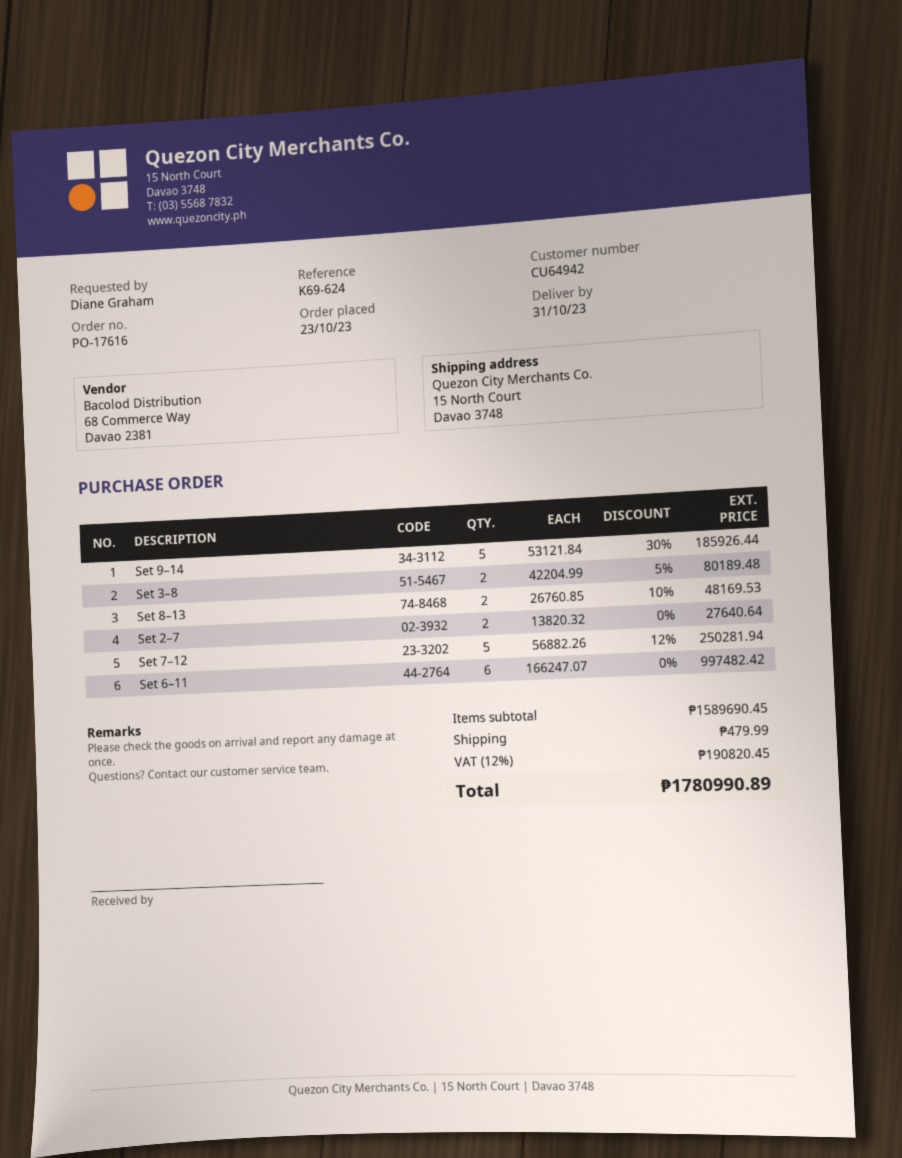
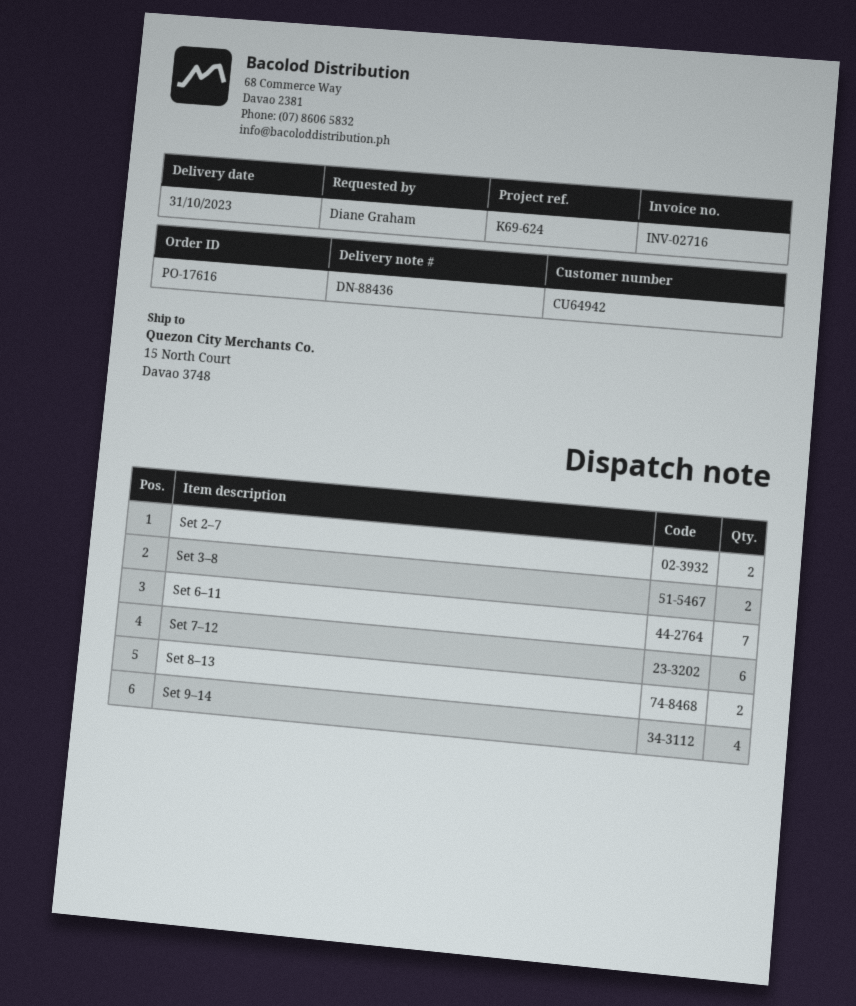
Set 9–14: 5 -> 4
Set 7–12: 5 -> 6
Set 6–11: 6 -> 7

